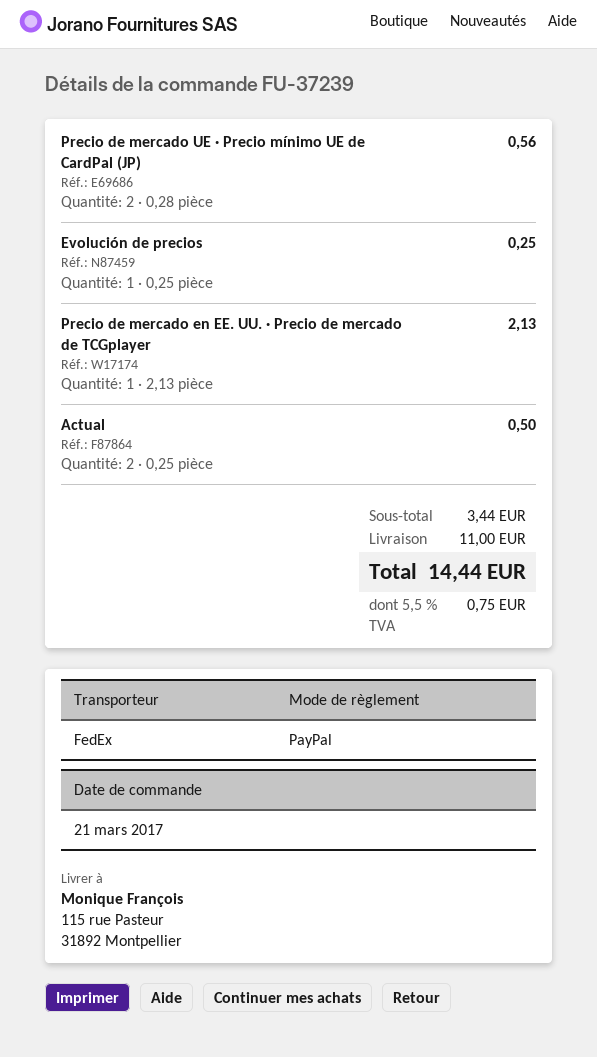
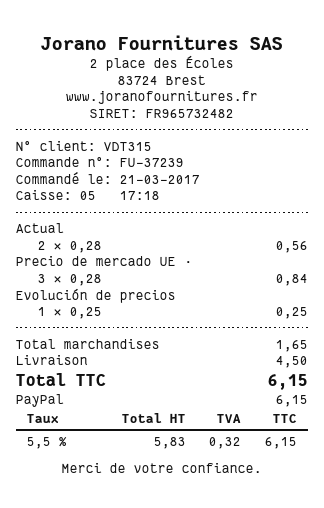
Precio de mercado UE · Precio mínimo UE de CardPal (JP): 2 x 0.28 = 0.56 -> 3 x 0.28 = 0.84
Precio de mercado en EE. UU. · Precio de mercado de TCGplayer: 1 x 2.13 = 2.13 -> none
Actual: 2 x 0.25 = 0.50 -> 2 x 0.28 = 0.56
subtotal: 3.44 -> 1.65
shipping: 11.00 -> 4.50
tax: 5.5% = 0.75 -> 5.5% = 0.32
total: 14.44 -> 6.15

